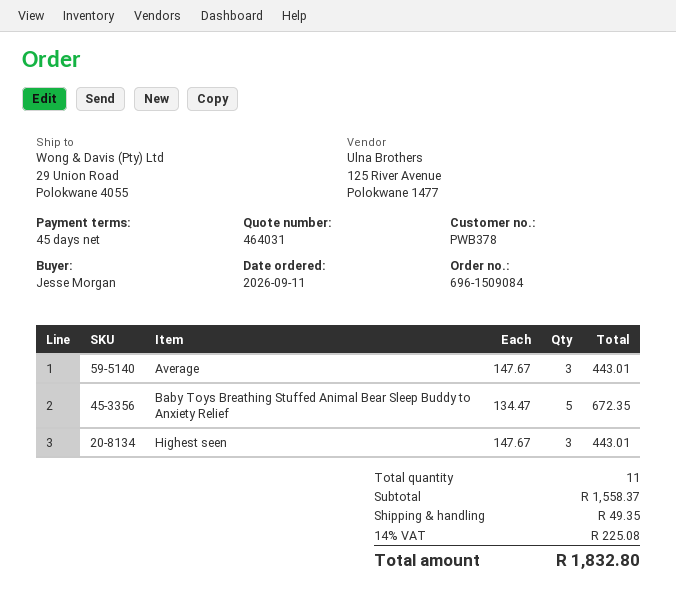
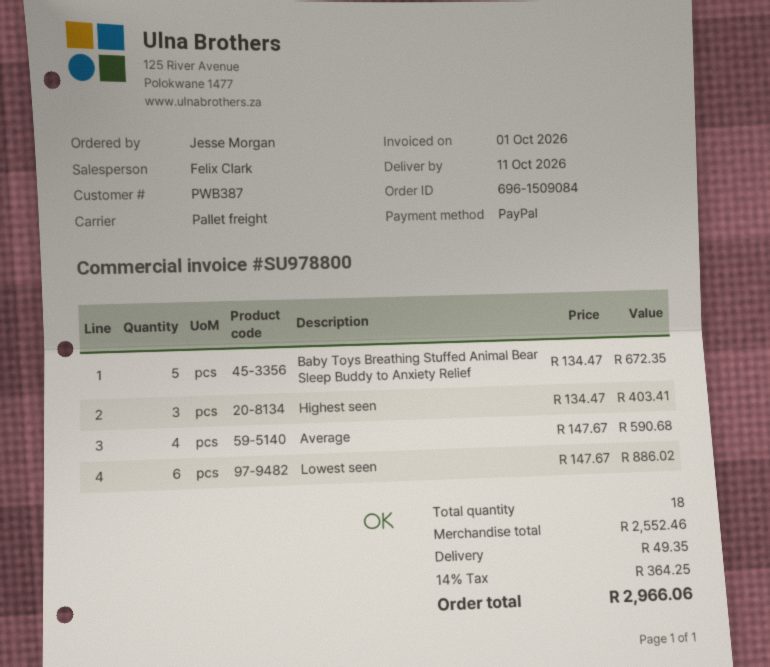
customer number: PWB378 -> PWB387
Average: 3 x 147.67 = 443.01 -> 4 x 147.67 = 590.68
Highest seen: 3 x 147.67 = 443.01 -> 3 x 134.47 = 403.41
Lowest seen: none -> 6 x 147.67 = 886.02
total quantity: 11 -> 18
subtotal: 1558.37 -> 2552.46
tax: 14% = 225.08 -> 14% = 364.25
total: 1832.80 -> 2966.06

